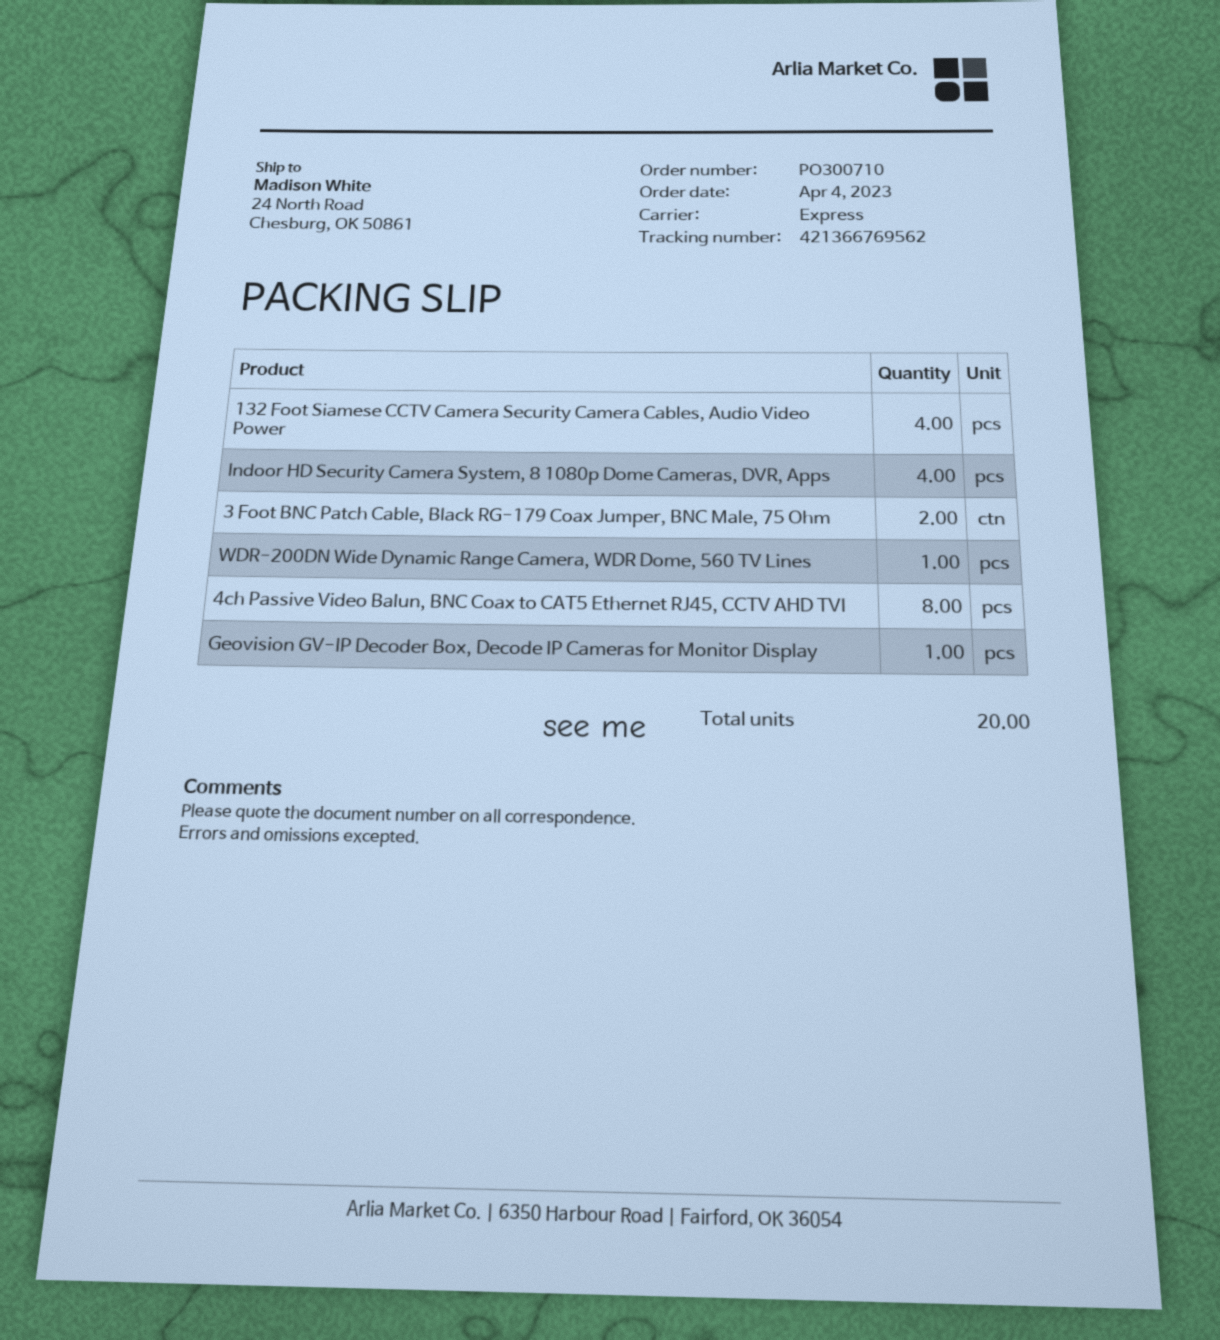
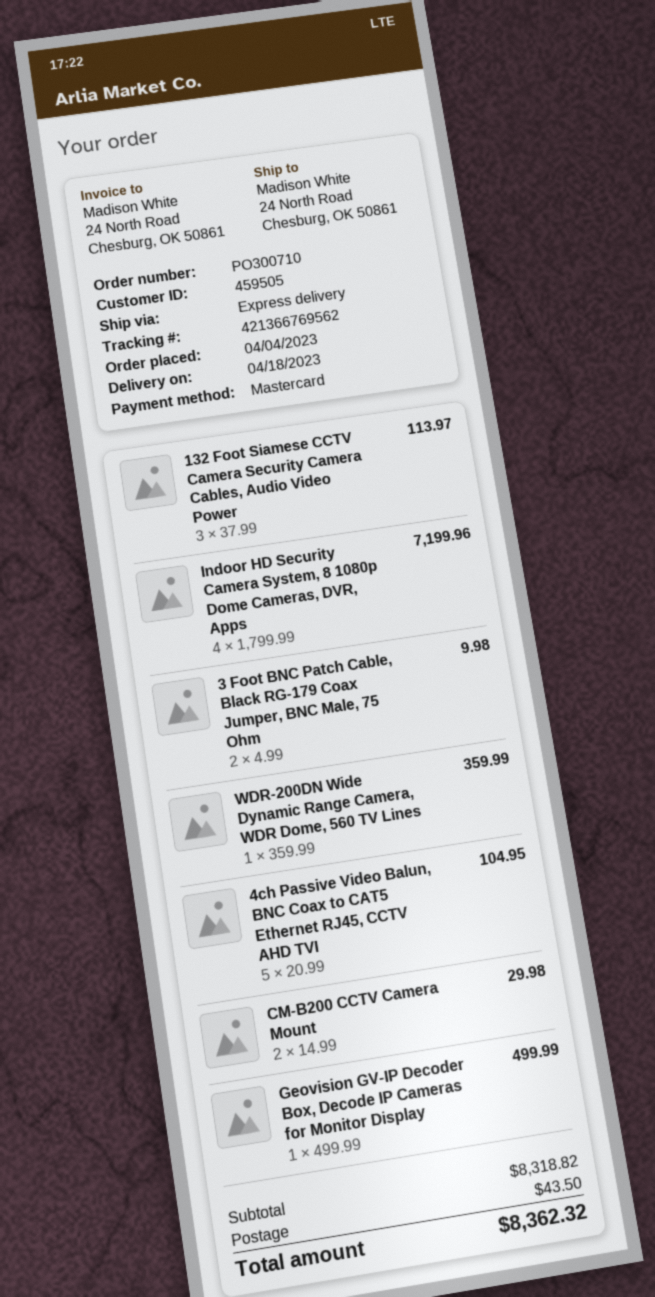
132 Foot Siamese CCTV Camera Security Camera Cables, Audio Video Power: 4 -> 3
4ch Passive Video Balun, BNC Coax to CAT5 Ethernet RJ45, CCTV AHD TVI: 8 -> 5
CM-B200 CCTV Camera Mount: none -> 2

